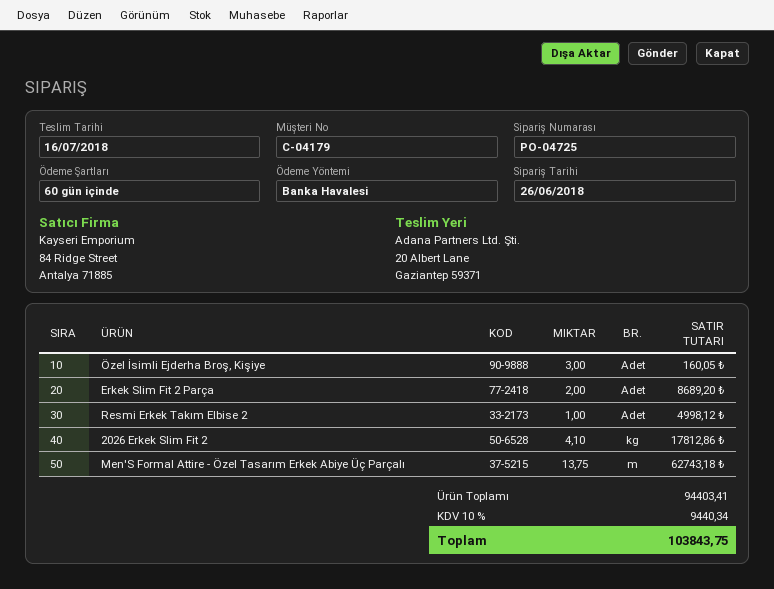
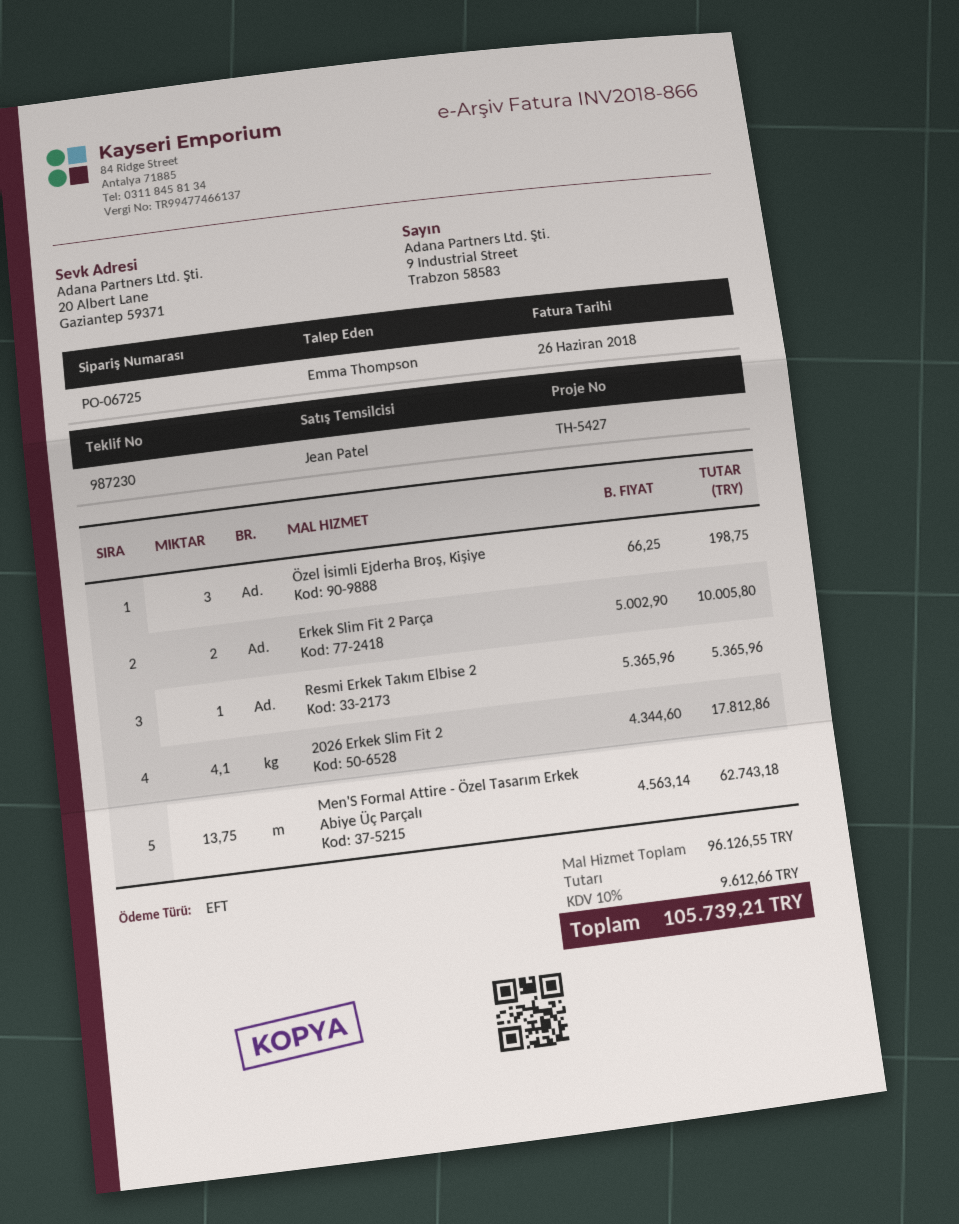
order number: PO-04725 -> PO-06725
Özel İsimli Ejderha Broş, Kişiye: 3 for 160.05 -> 3 for 198.75
Erkek Slim Fit 2 Parça: 2 for 8689.20 -> 2 for 10005.80
Resmi Erkek Takım Elbise 2: 1 for 4998.12 -> 1 for 5365.96
subtotal: 94403.41 -> 96126.55
tax: 10% = 9440.34 -> 10% = 9612.66
total: 103843.75 -> 105739.21

